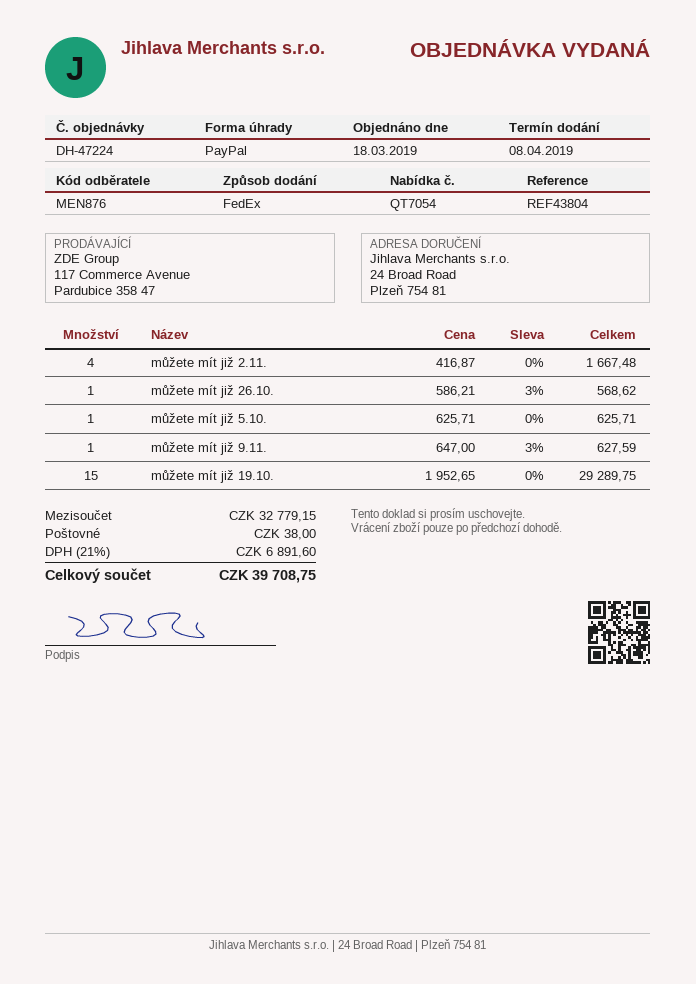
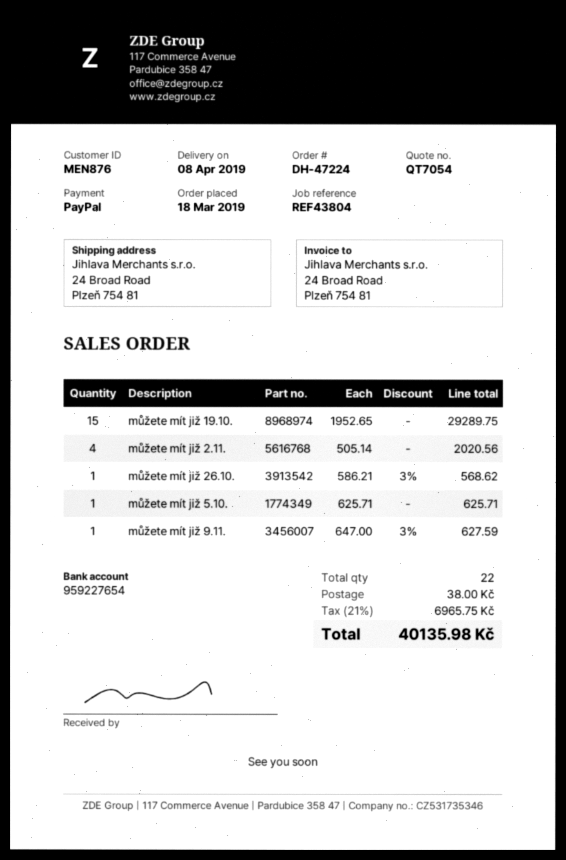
můžete mít již 2.11.: 4 x 416.87 = 1667.48 -> 4 x 505.14 = 2020.56
tax: 21% = 6891.60 -> 21% = 6965.75
total: 39708.75 -> 40135.98

